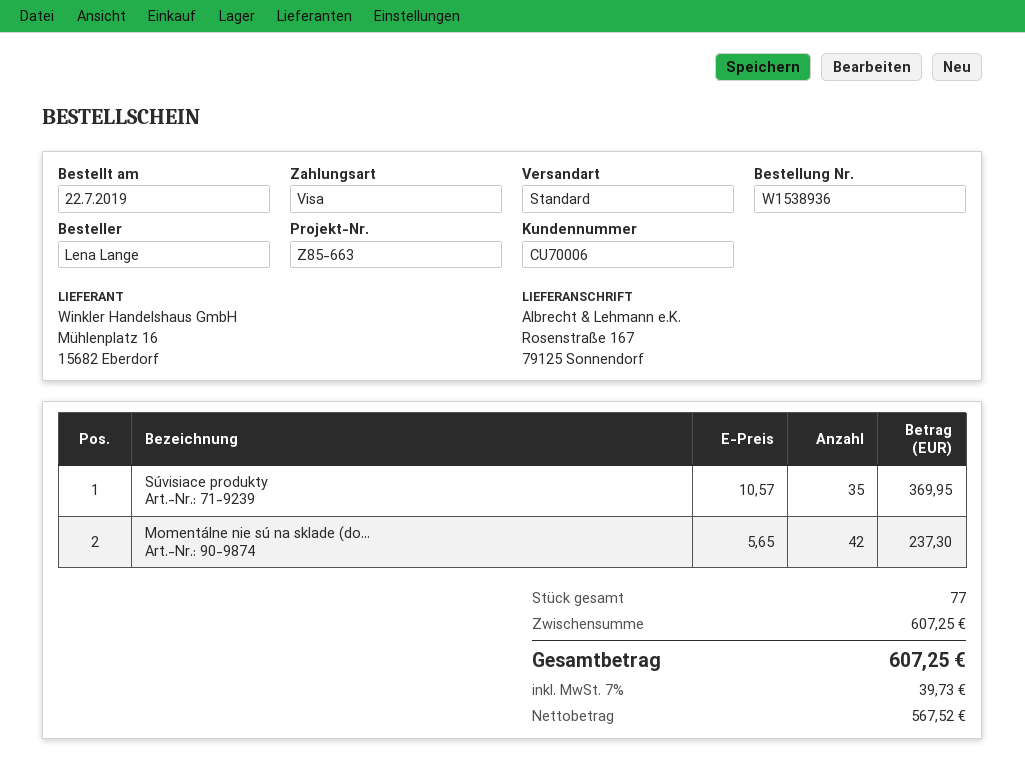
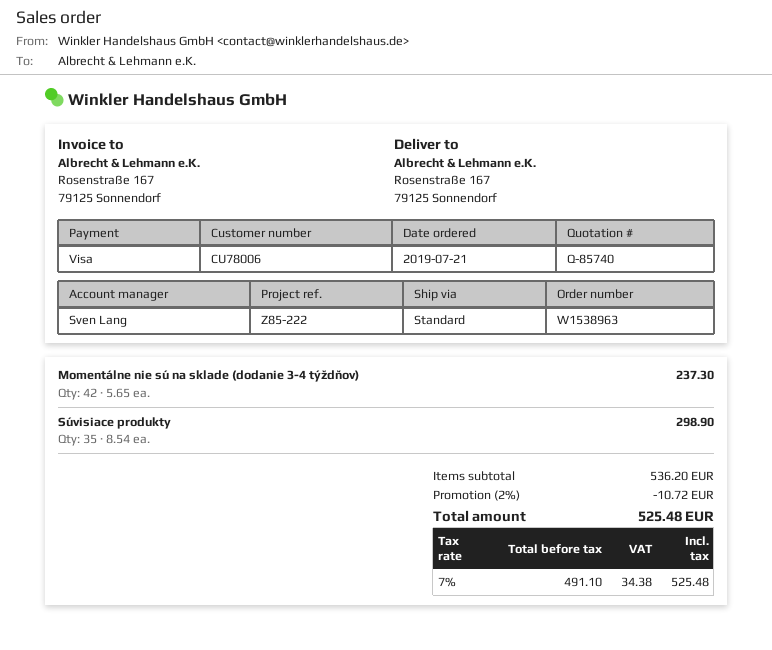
order number: W1538936 -> W1538963
order date: 2019-07-22 -> 2019-07-21
customer number: CU70006 -> CU78006
reference: Z85-663 -> Z85-222
Súvisiace produkty: 35 x 10.57 = 369.95 -> 35 x 8.54 = 298.90
subtotal: 607.25 -> 536.20
discount: none -> 2% = 10.72
net: 567.52 -> 491.10
tax: 7% = 39.73 -> 7% = 34.38
total: 607.25 -> 525.48

